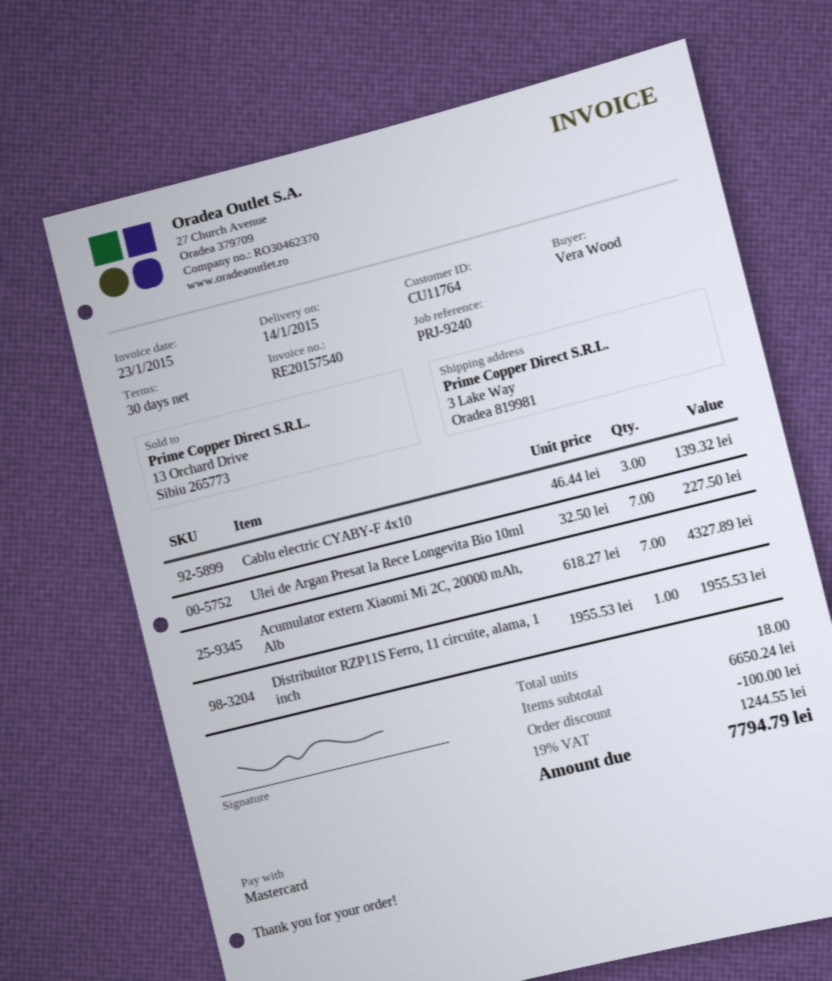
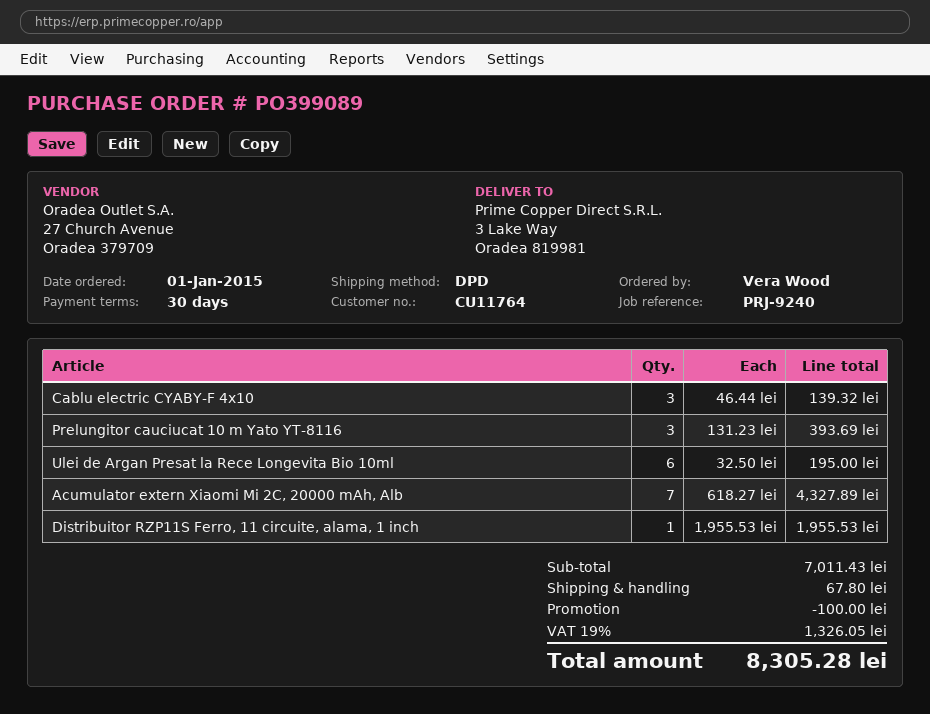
Ulei de Argan Presat la Rece Longevita Bio 10ml: 7 x 32.50 = 227.50 -> 6 x 32.50 = 195.00
Prelungitor cauciucat 10 m Yato YT-8116: none -> 3 x 131.23 = 393.69
subtotal: 6650.24 -> 7011.43
shipping: none -> 67.80
tax: 19% = 1244.55 -> 19% = 1326.05
total: 7794.79 -> 8305.28

